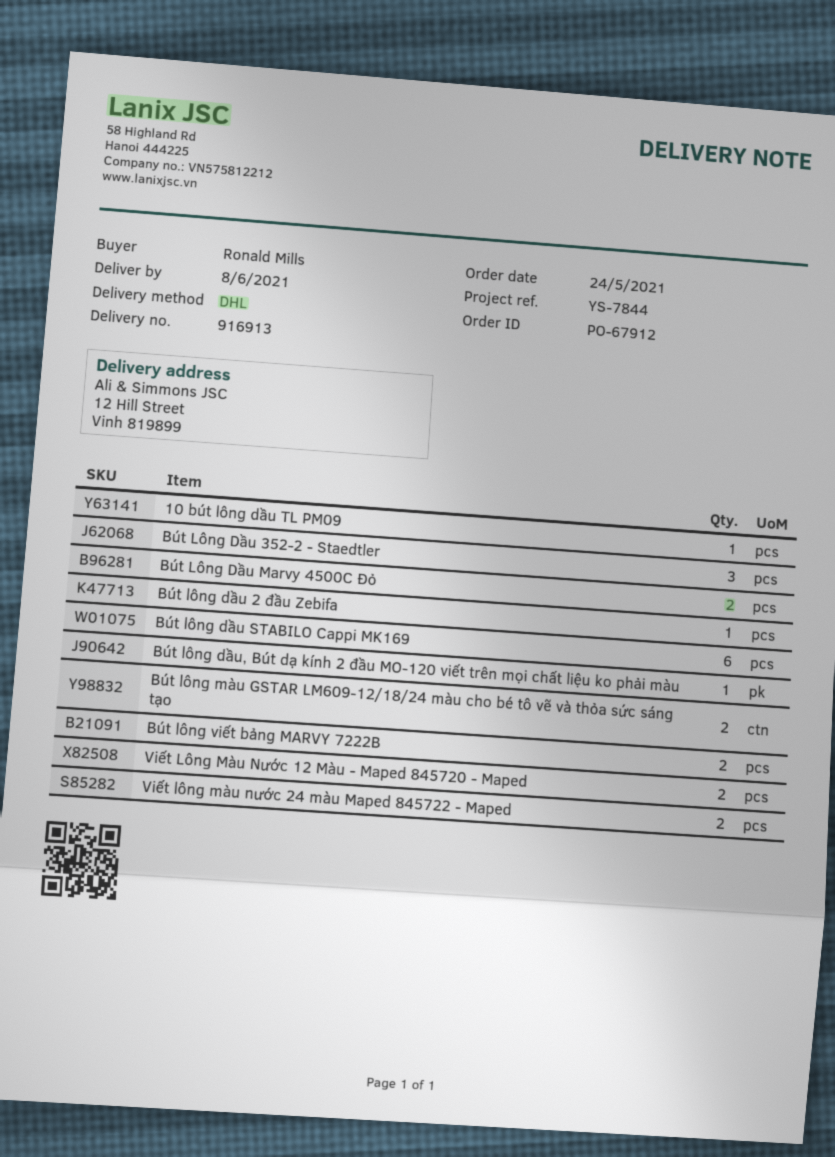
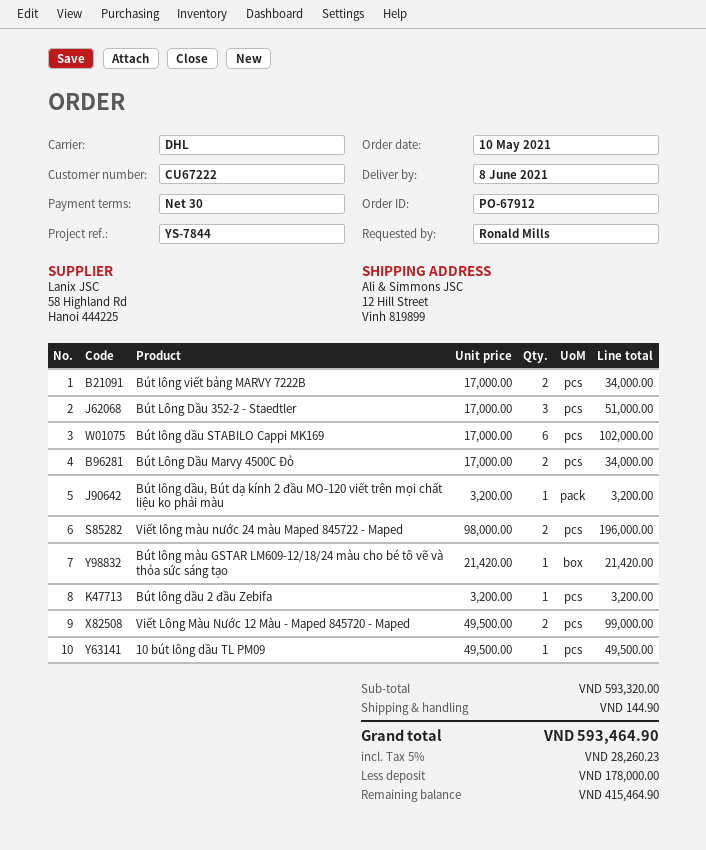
order date: 2021-05-24 -> 2021-05-10
Bút lông màu GSTAR LM609-12/18/24 màu cho bé tô vẽ và thỏa sức sáng tạo: 2 -> 1

